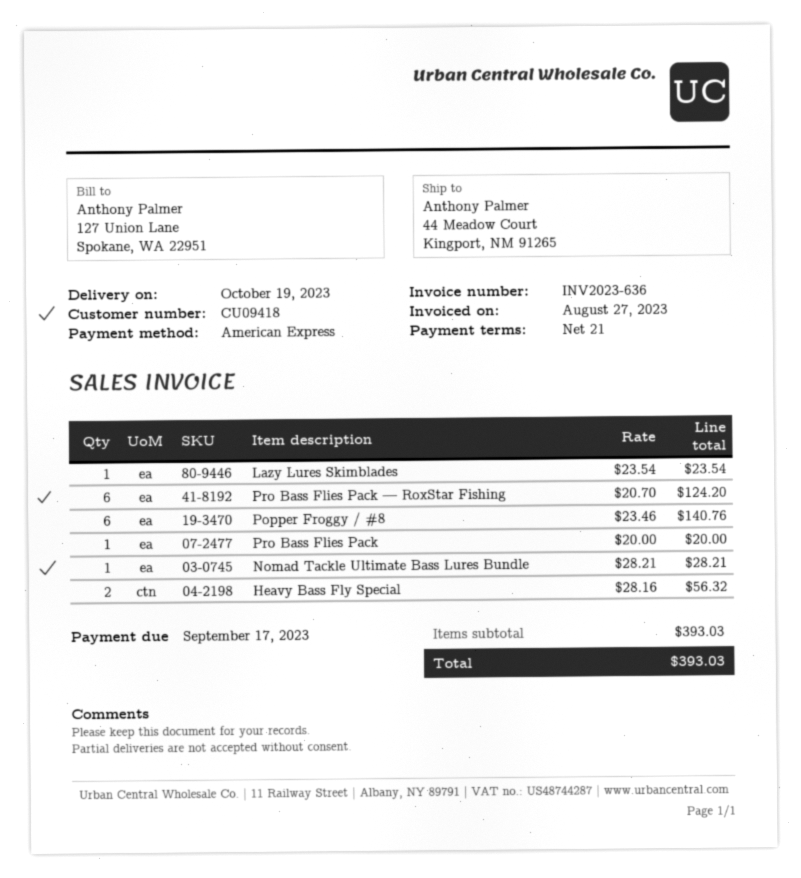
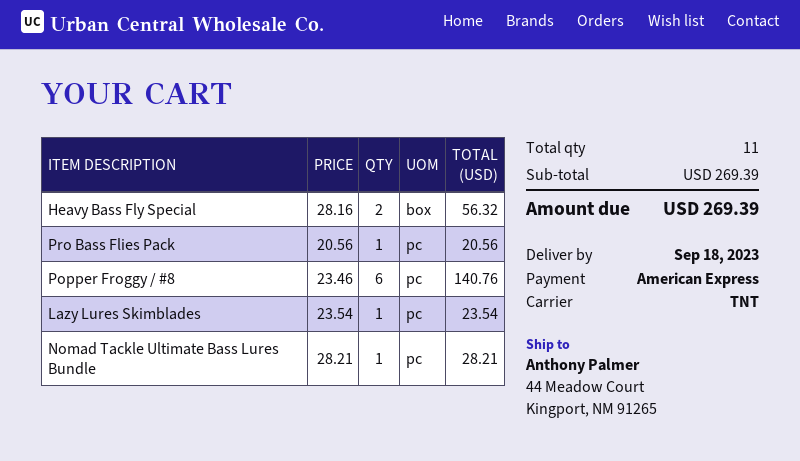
delivery date: 2023-10-19 -> 2023-09-18
Pro Bass Flies Pack — RoxStar Fishing: 6 x 20.70 = 124.20 -> none
Pro Bass Flies Pack: 1 x 20.00 = 20.00 -> 1 x 20.56 = 20.56
subtotal: 393.03 -> 269.39
total: 393.03 -> 269.39

